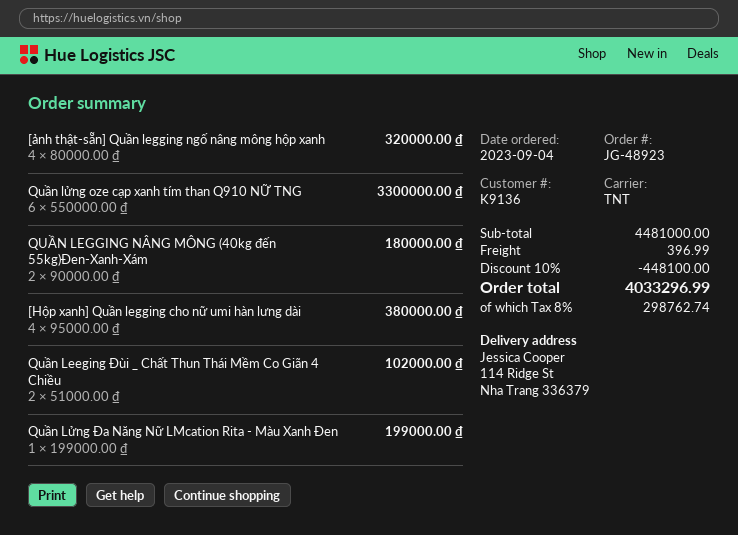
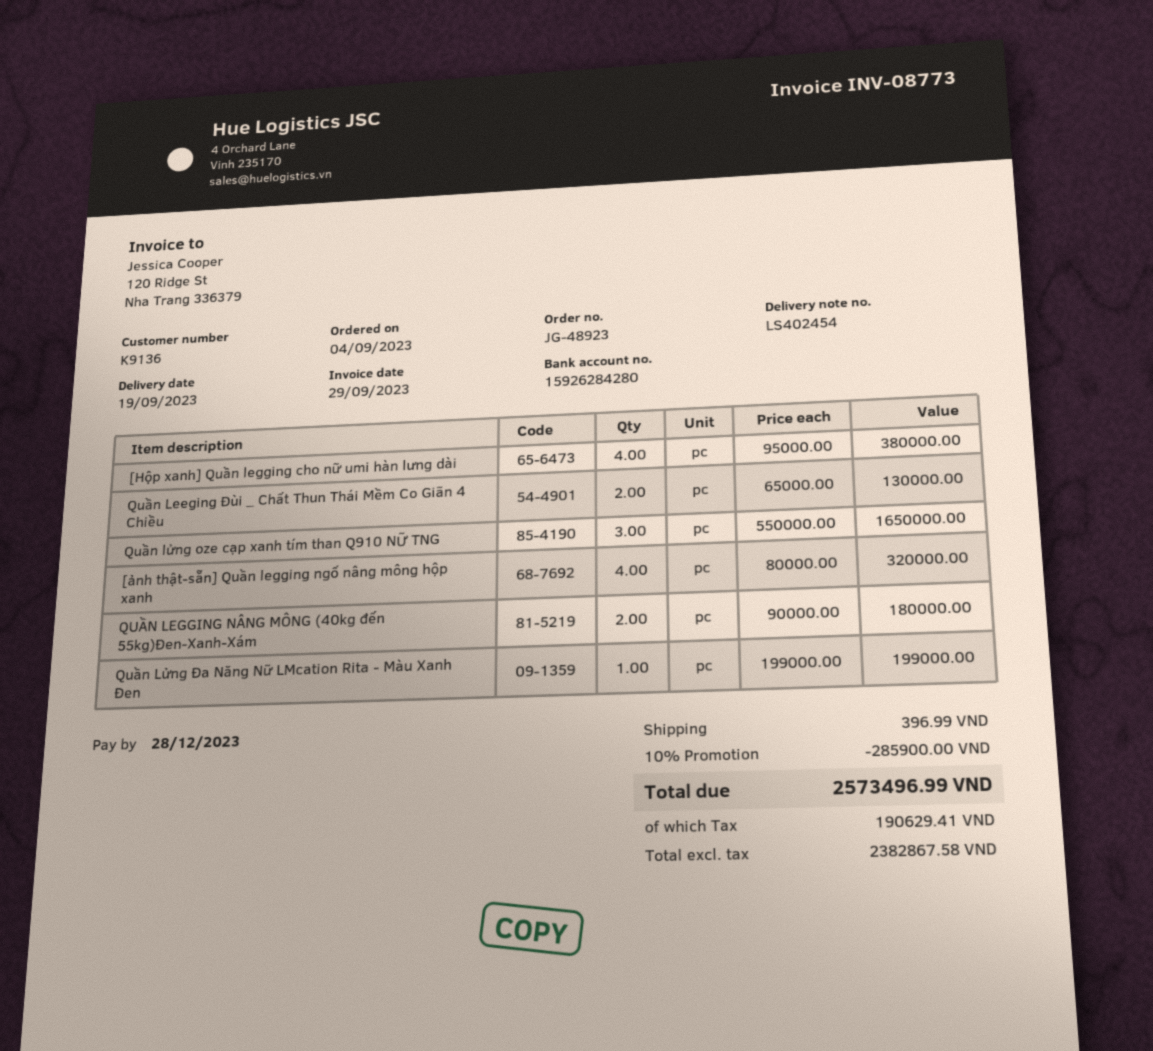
Quần lửng oze cạp xanh tím than Q910 NỮ TNG: 6 x 550000.00 = 3300000.00 -> 3 x 550000.00 = 1650000.00
Quần Leeging Đùi _ Chất Thun Thái Mềm Co Giãn 4 Chiều: 2 x 51000.00 = 102000.00 -> 2 x 65000.00 = 130000.00
discount: 10% = 448100.00 -> 10% = 285900.00
tax: 298762.74 -> 190629.41
total: 4033296.99 -> 2573496.99

